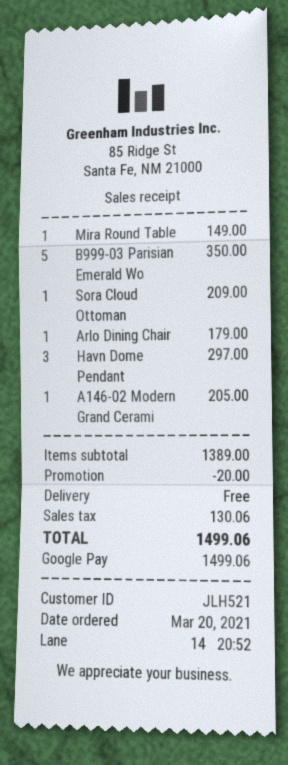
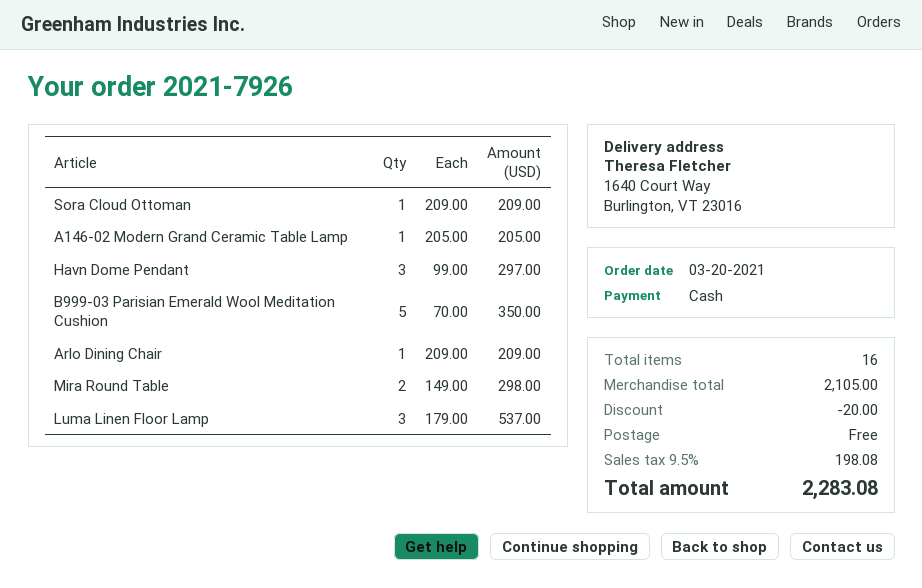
payment method: Google Pay -> cash
Mira Round Table: 1 for 149.00 -> 2 for 298.00
Arlo Dining Chair: 1 for 179.00 -> 1 for 209.00
Luma Linen Floor Lamp: none -> 3 for 537.00
subtotal: 1389.00 -> 2105.00
tax: 130.06 -> 198.08
total: 1499.06 -> 2283.08

